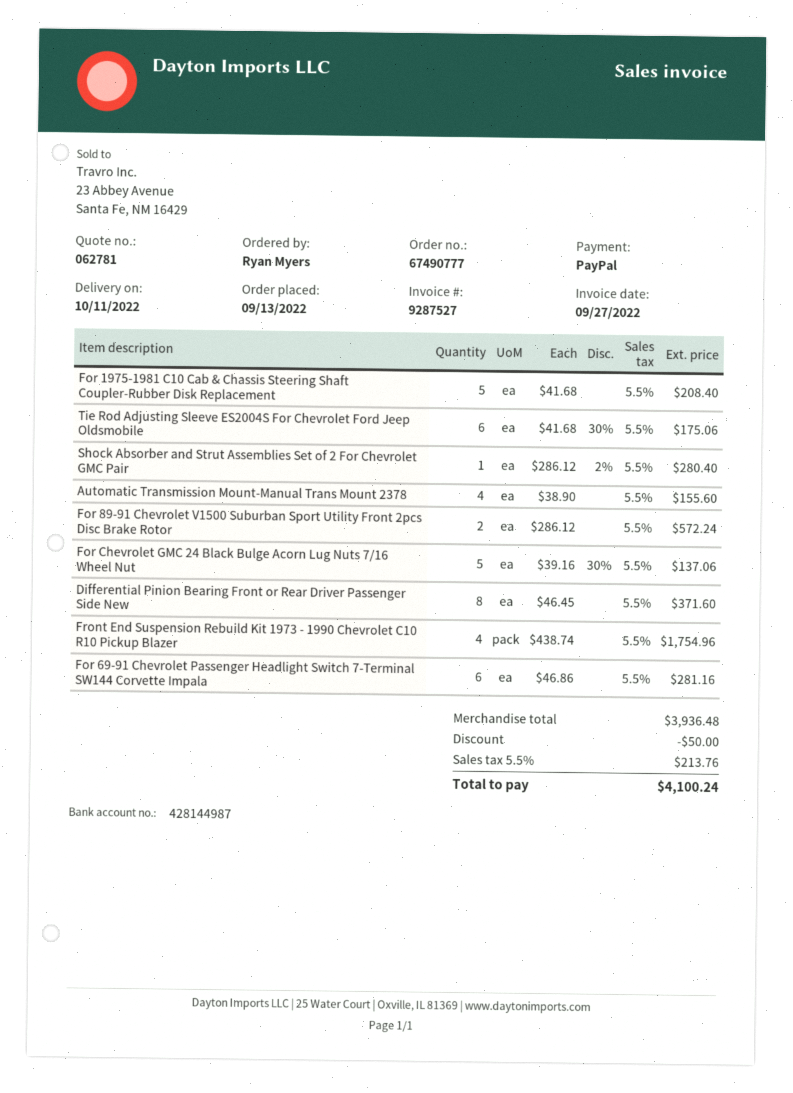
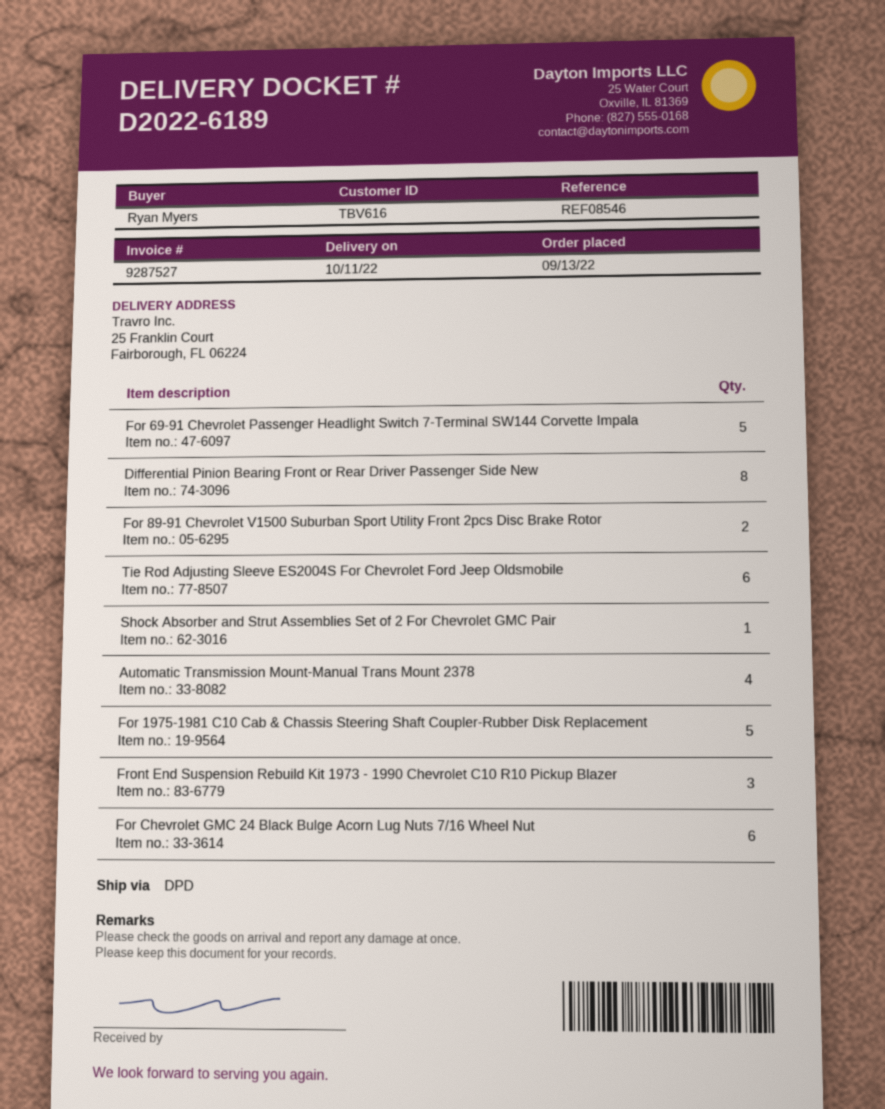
For Chevrolet GMC 24 Black Bulge Acorn Lug Nuts 7/16 Wheel Nut: 5 -> 6
Front End Suspension Rebuild Kit 1973 - 1990 Chevrolet C10 R10 Pickup Blazer: 4 -> 3
For 69-91 Chevrolet Passenger Headlight Switch 7-Terminal SW144 Corvette Impala: 6 -> 5

